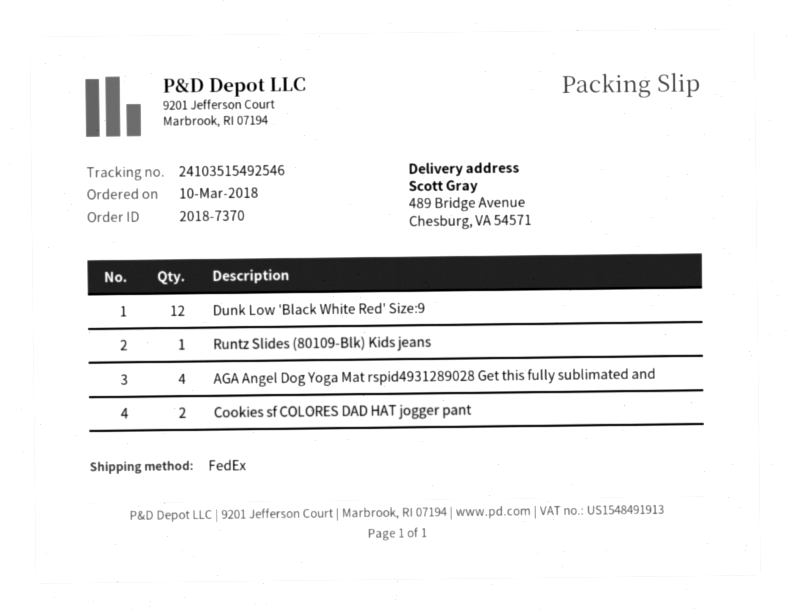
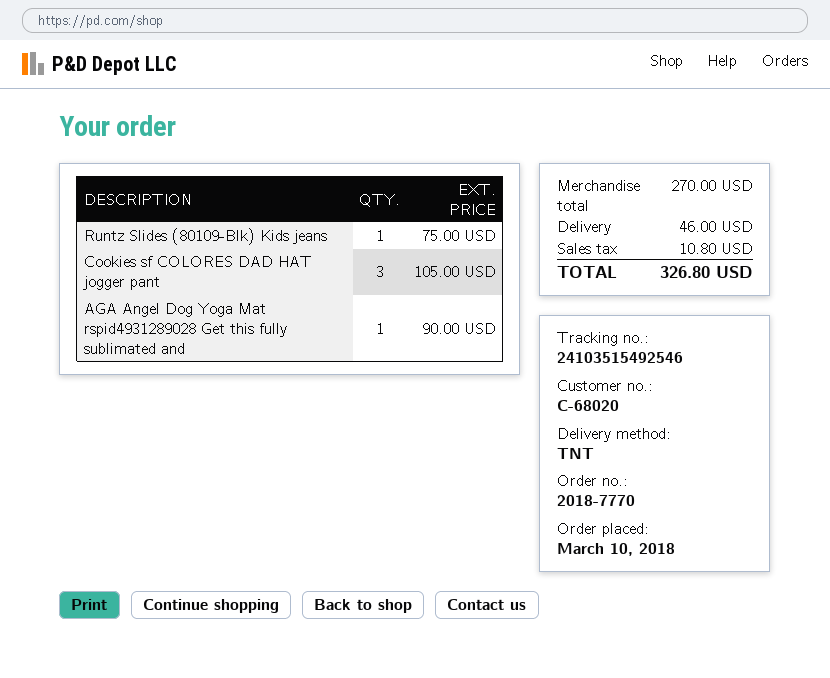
order number: 2018-7370 -> 2018-7770
shipping method: FedEx -> TNT
Dunk Low 'Black White Red' Size:9: 12 -> none
AGA Angel Dog Yoga Mat rspid4931289028 Get this fully sublimated and: 4 -> 1
Cookies sf COLORES DAD HAT jogger pant: 2 -> 3

